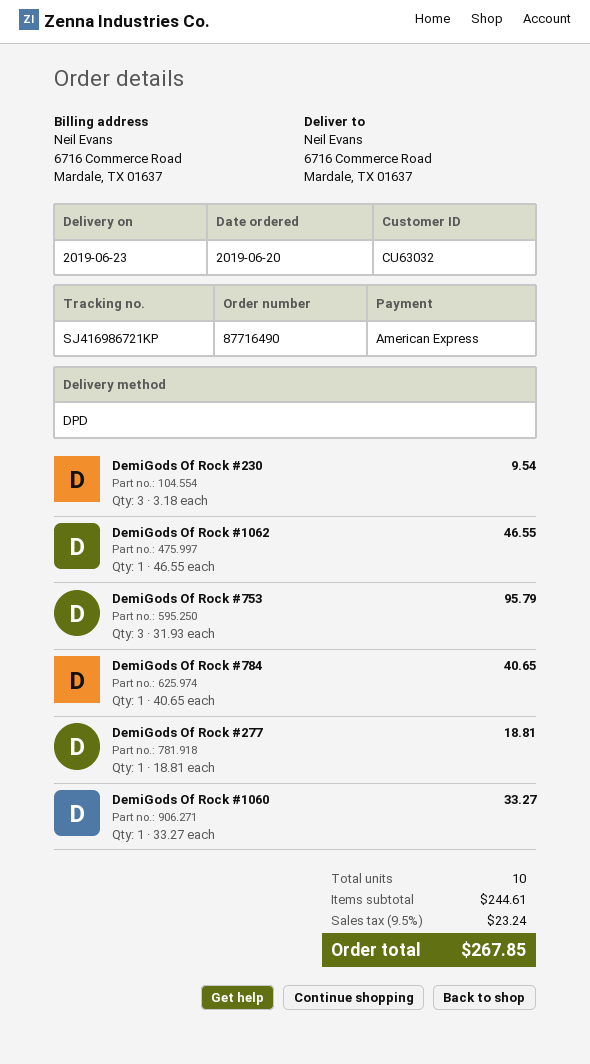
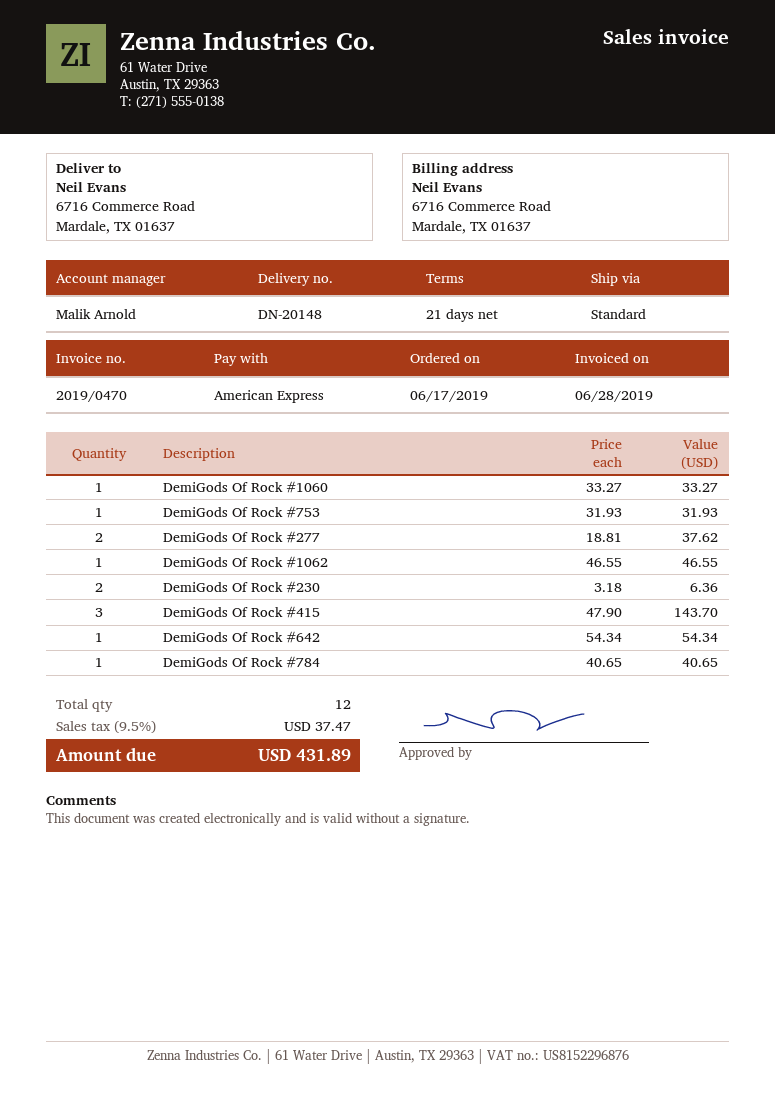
order date: 2019-06-20 -> 2019-06-17
shipping method: DPD -> standard
DemiGods Of Rock #230: 3 x 3.18 = 9.54 -> 2 x 3.18 = 6.36
DemiGods Of Rock #753: 3 x 31.93 = 95.79 -> 1 x 31.93 = 31.93
DemiGods Of Rock #277: 1 x 18.81 = 18.81 -> 2 x 18.81 = 37.62
DemiGods Of Rock #415: none -> 3 x 47.90 = 143.70
DemiGods Of Rock #642: none -> 1 x 54.34 = 54.34
total quantity: 10 -> 12
tax: 9.5% = 23.24 -> 9.5% = 37.47
total: 267.85 -> 431.89

